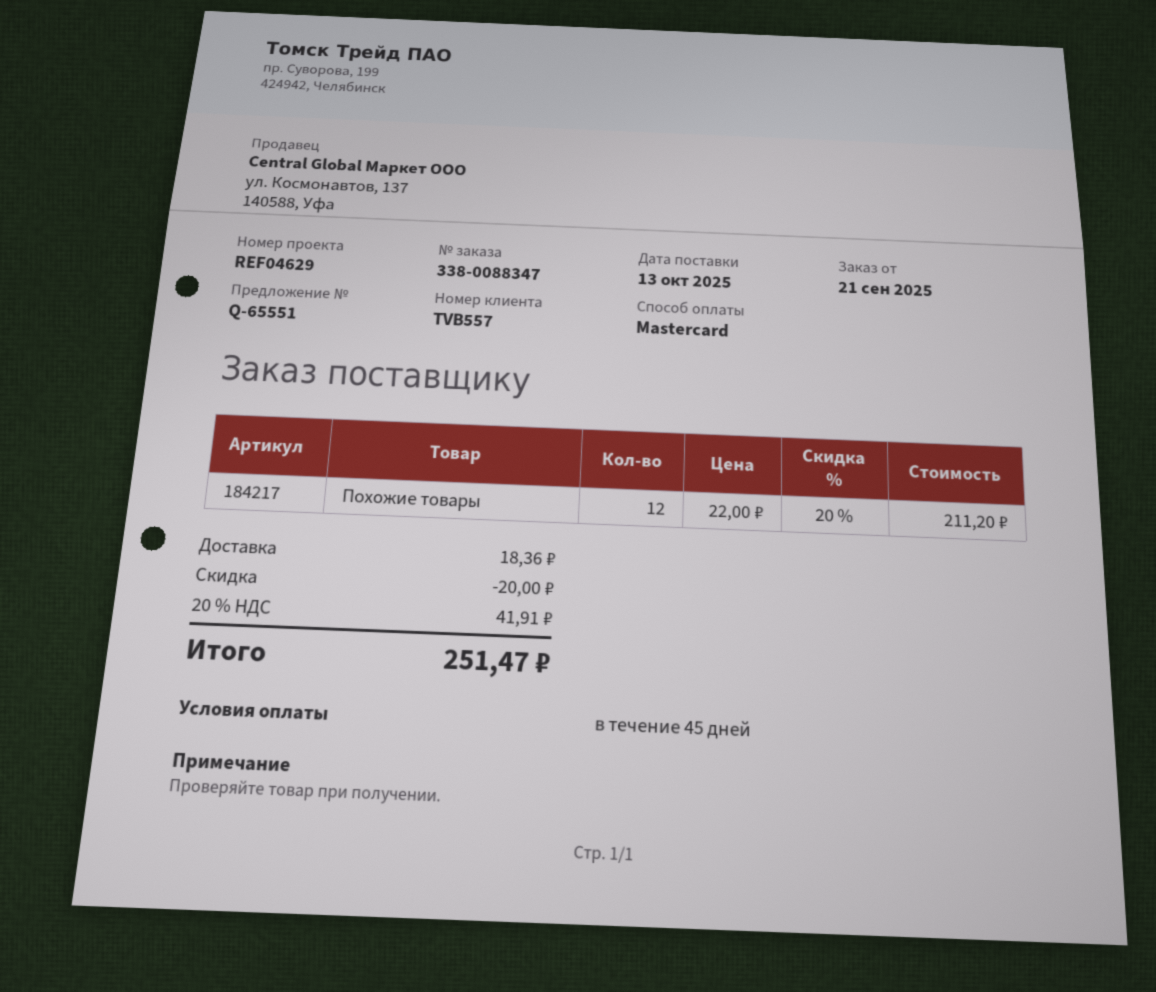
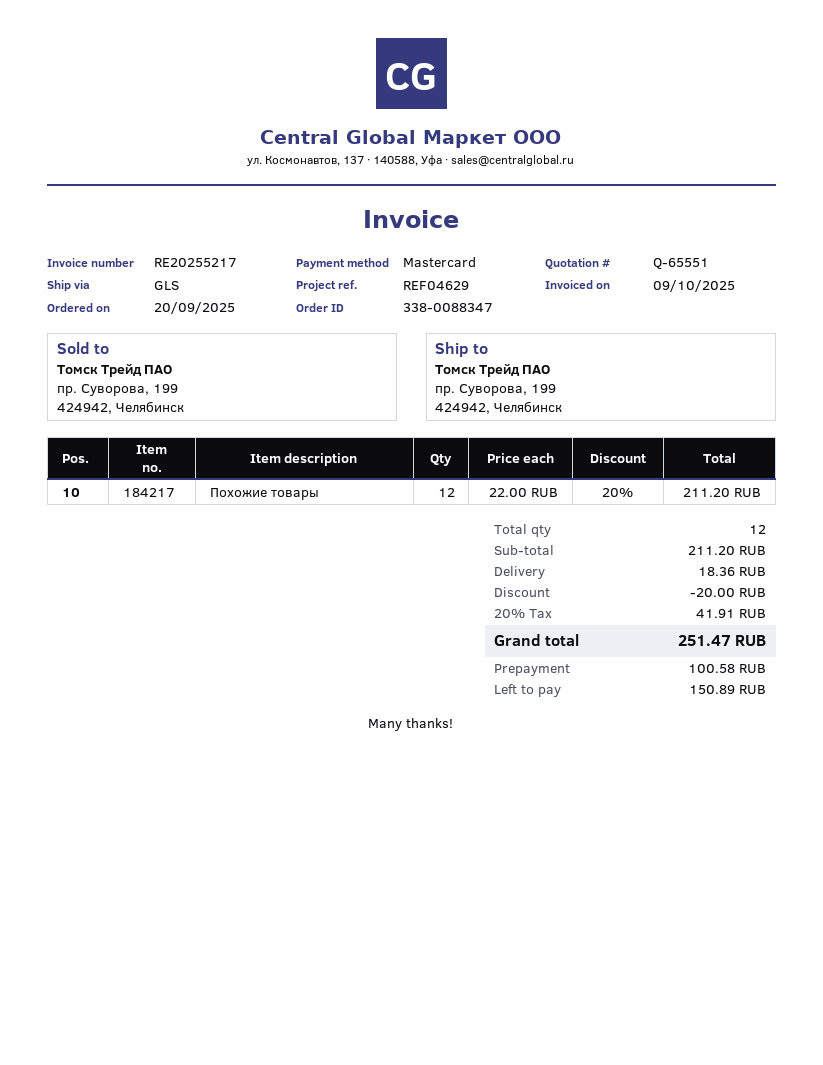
order date: 2025-09-21 -> 2025-09-20

